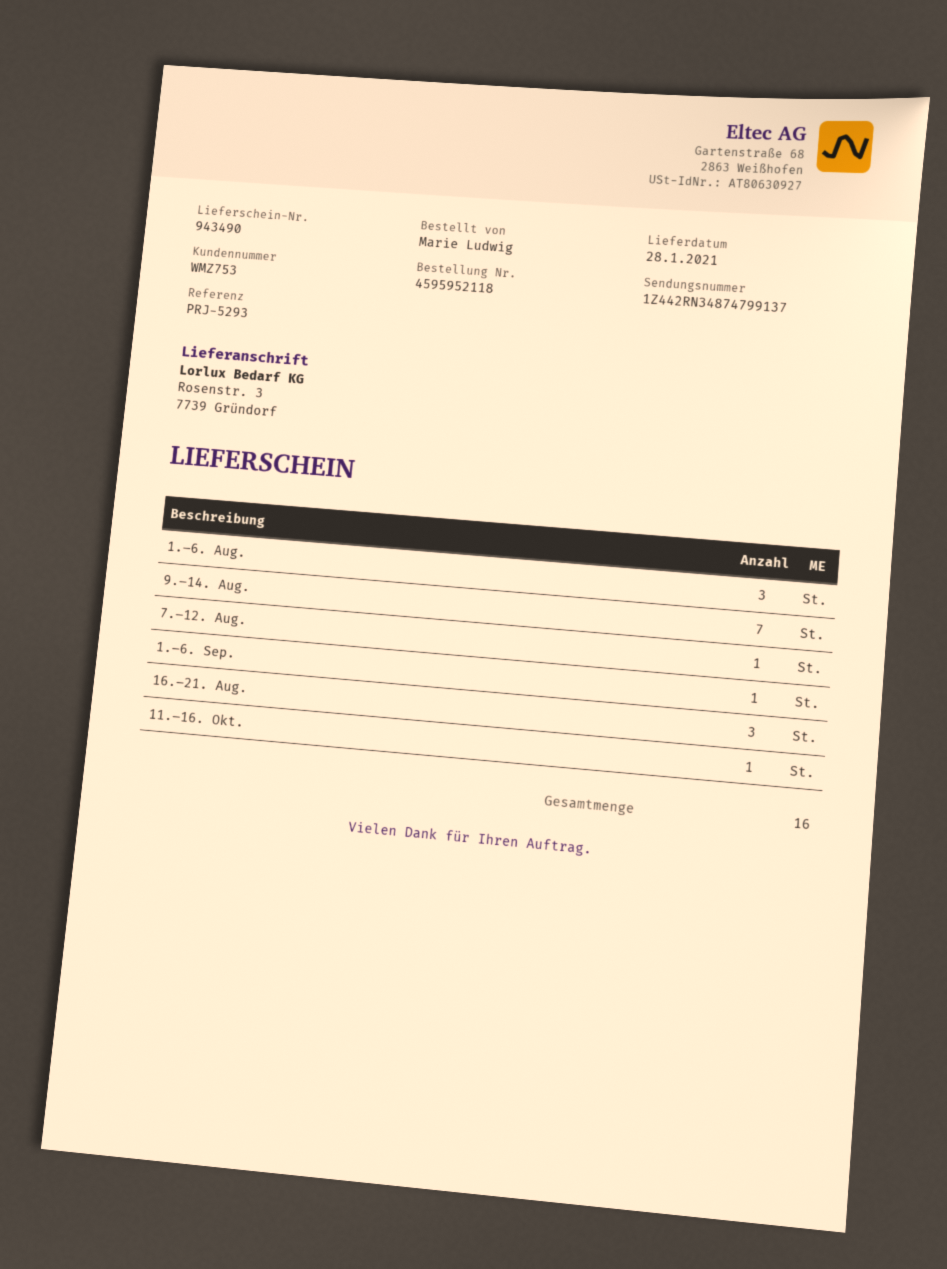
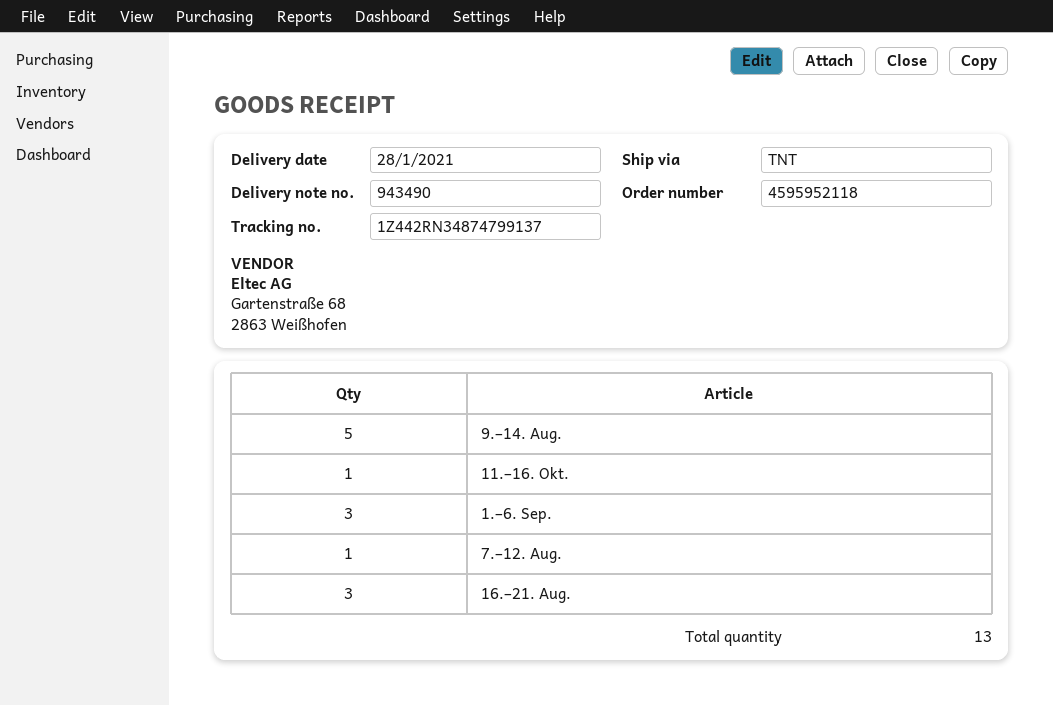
1.–6. Aug.: 3 -> none
9.–14. Aug.: 7 -> 5
1.–6. Sep.: 1 -> 3
total quantity: 16 -> 13

